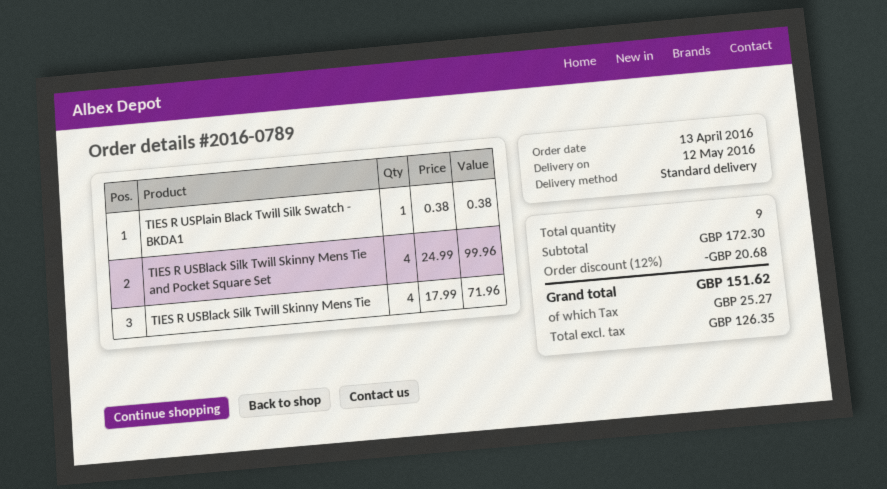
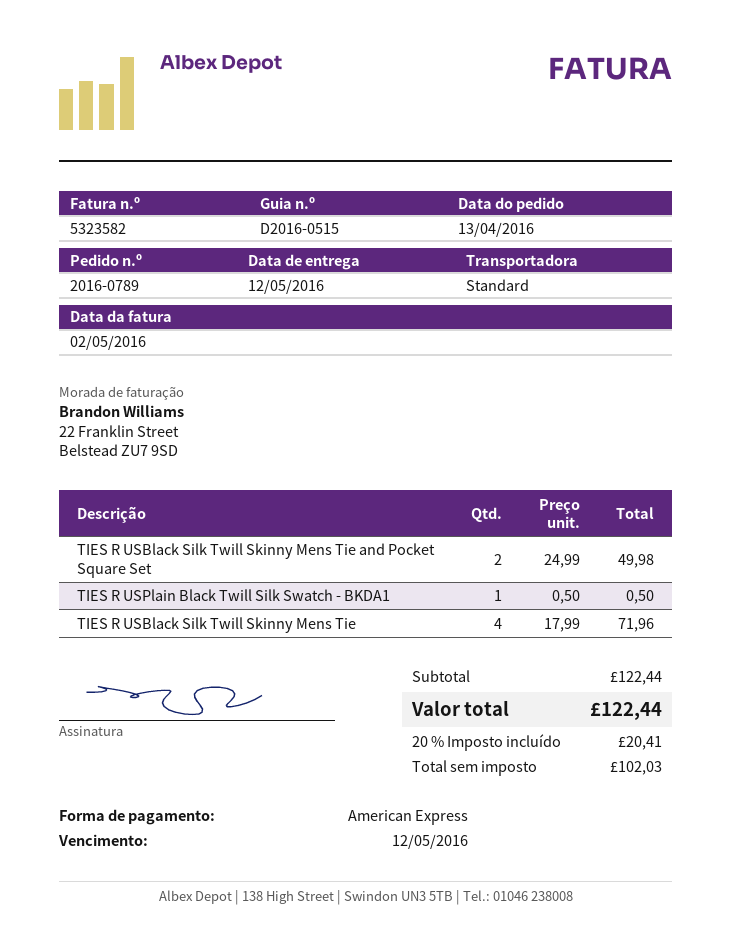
TIES R USPlain Black Twill Silk Swatch - BKDA1: 1 x 0.38 = 0.38 -> 1 x 0.50 = 0.50
TIES R USBlack Silk Twill Skinny Mens Tie and Pocket Square Set: 4 x 24.99 = 99.96 -> 2 x 24.99 = 49.98
subtotal: 172.30 -> 122.44
discount: 12% = 20.68 -> none
net: 126.35 -> 102.03
tax: 25.27 -> 20.41
total: 151.62 -> 122.44

